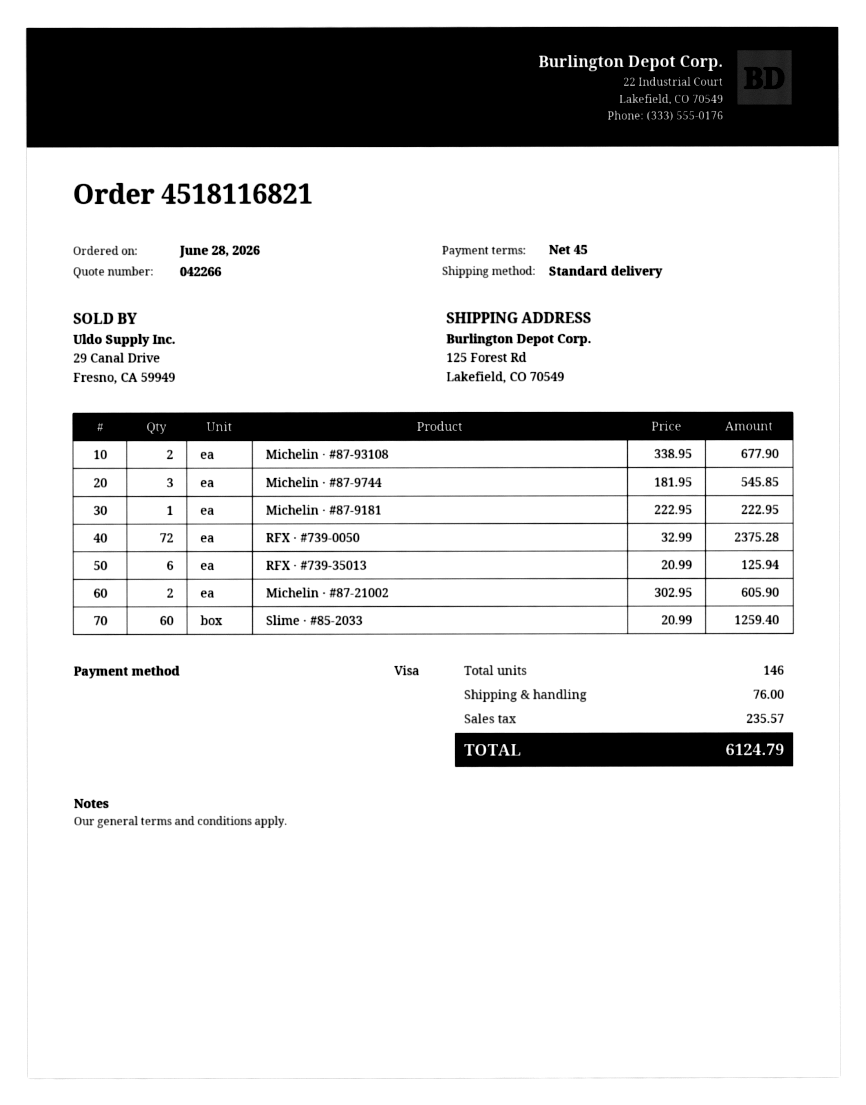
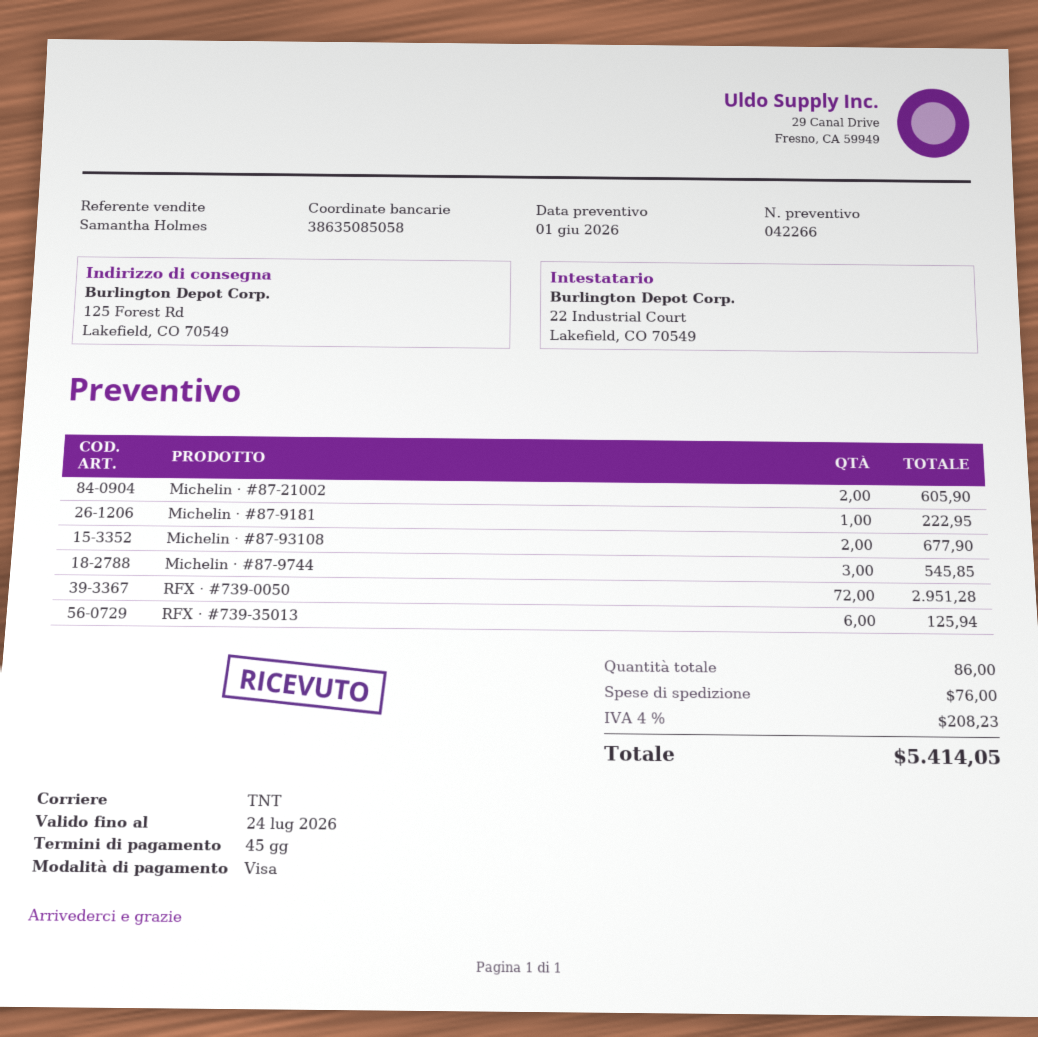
shipping method: standard -> TNT
RFX · #739-0050: 72 for 2375.28 -> 72 for 2951.28
Slime · #85-2033: 60 for 1259.40 -> none
total quantity: 146 -> 86
tax: 235.57 -> 208.23
total: 6124.79 -> 5414.05

